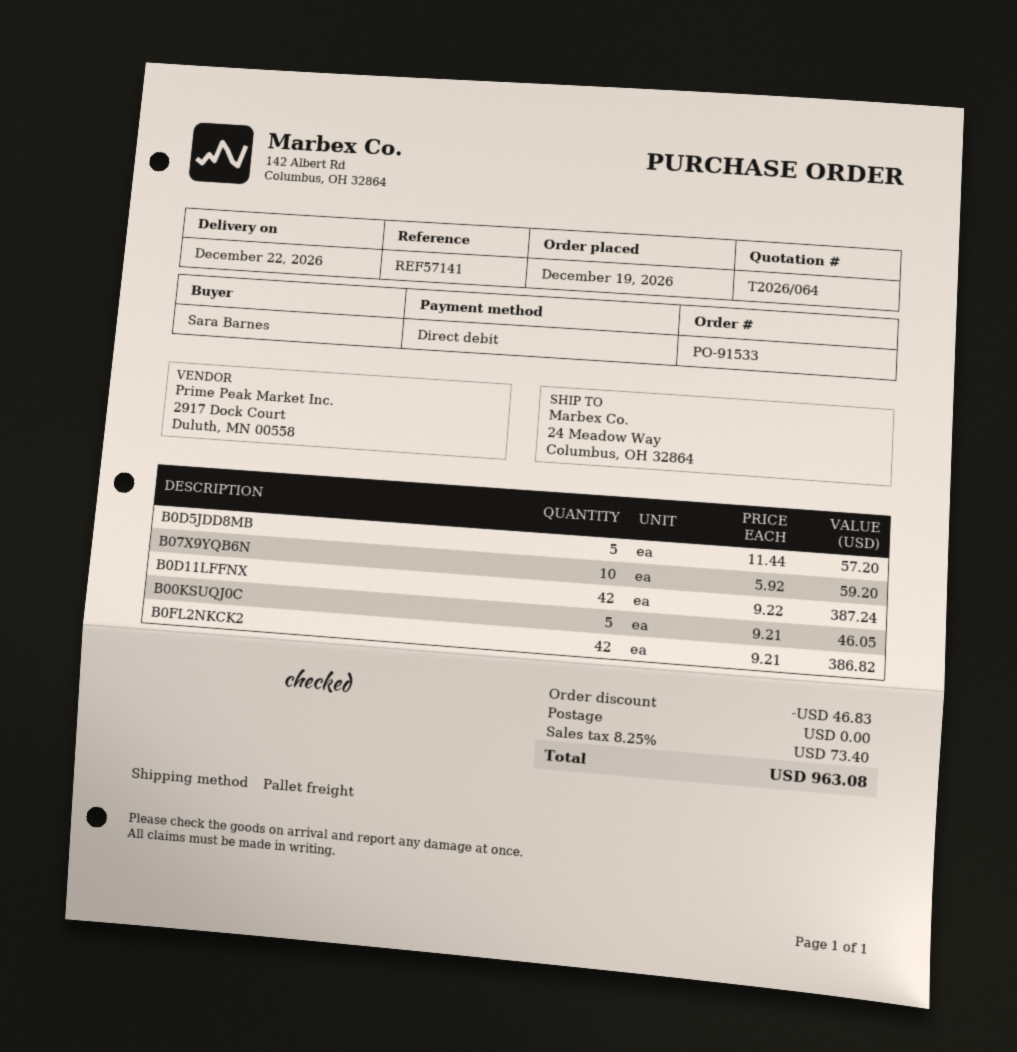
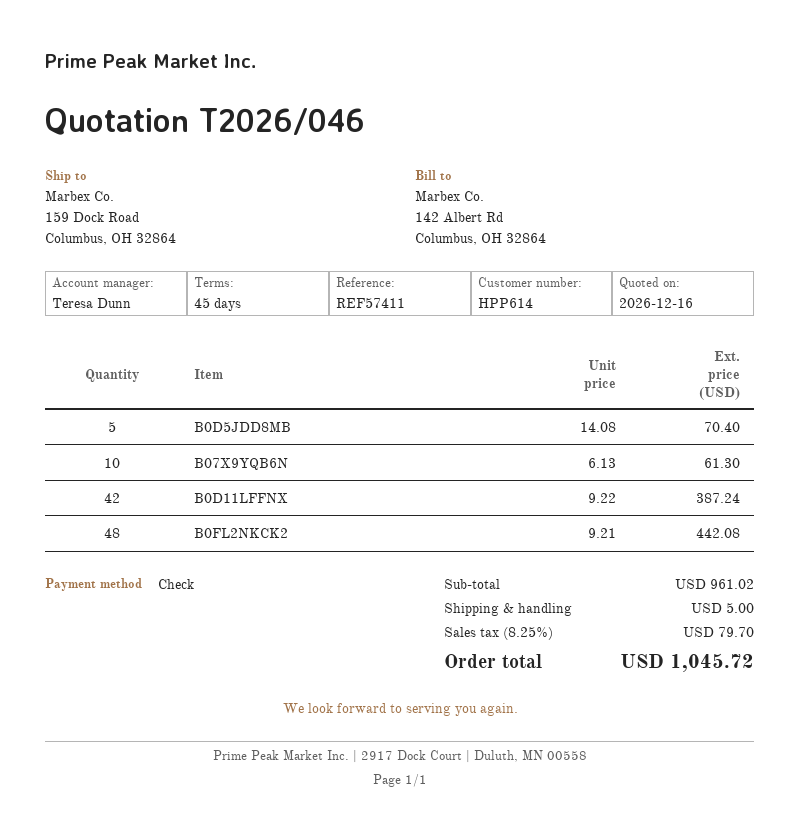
quote number: T2026/064 -> T2026/046
reference: REF57141 -> REF57411
payment method: direct debit -> cheque
ship to: 24 Meadow Way, Columbus, OH 32864 -> 159 Dock Road, Columbus, OH 32864
B0D5JDD8MB: 5 x 11.44 = 57.20 -> 5 x 14.08 = 70.40
B07X9YQB6N: 10 x 5.92 = 59.20 -> 10 x 6.13 = 61.30
B00KSUQJ0C: 5 x 9.21 = 46.05 -> none
B0FL2NKCK2: 42 x 9.21 = 386.82 -> 48 x 9.21 = 442.08
discount: 46.83 -> none
shipping: 0.00 -> 5.00
tax: 8.25% = 73.40 -> 8.25% = 79.70
total: 963.08 -> 1045.72

